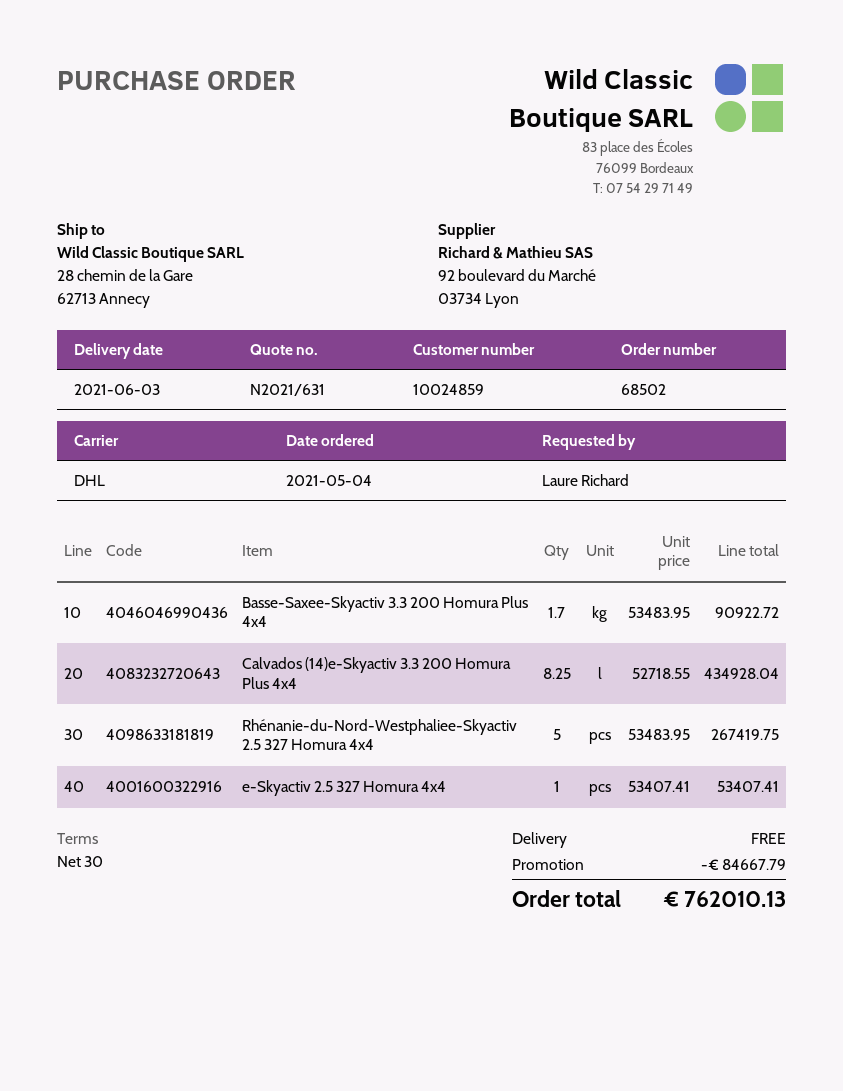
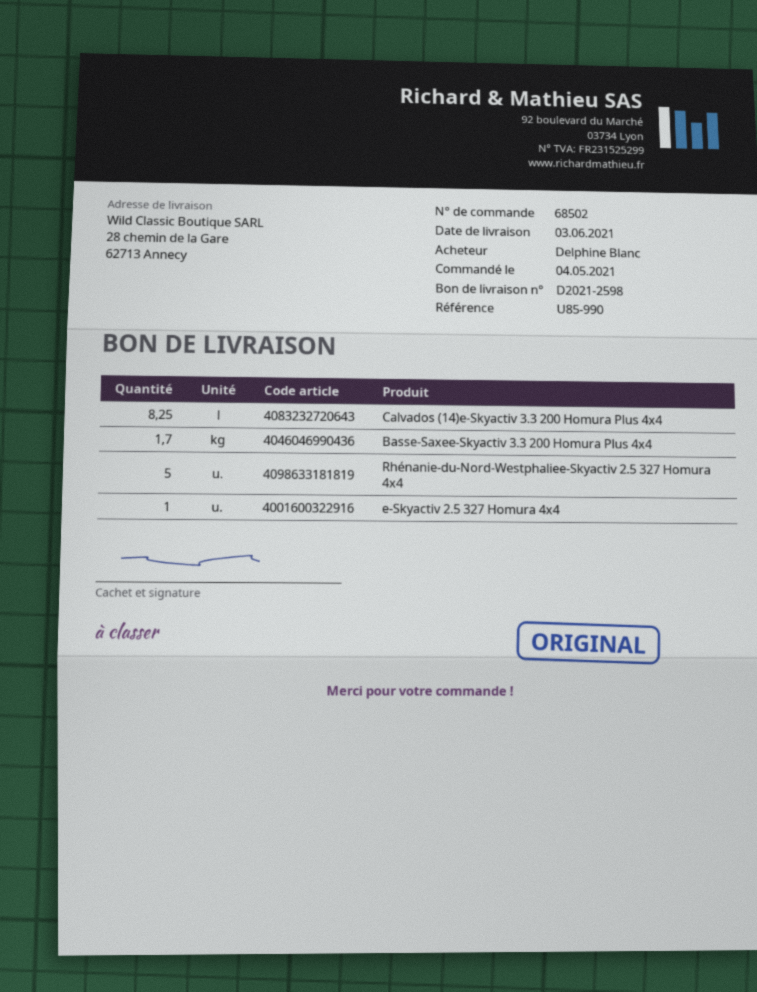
ordered by: Laure Richard -> Delphine Blanc

